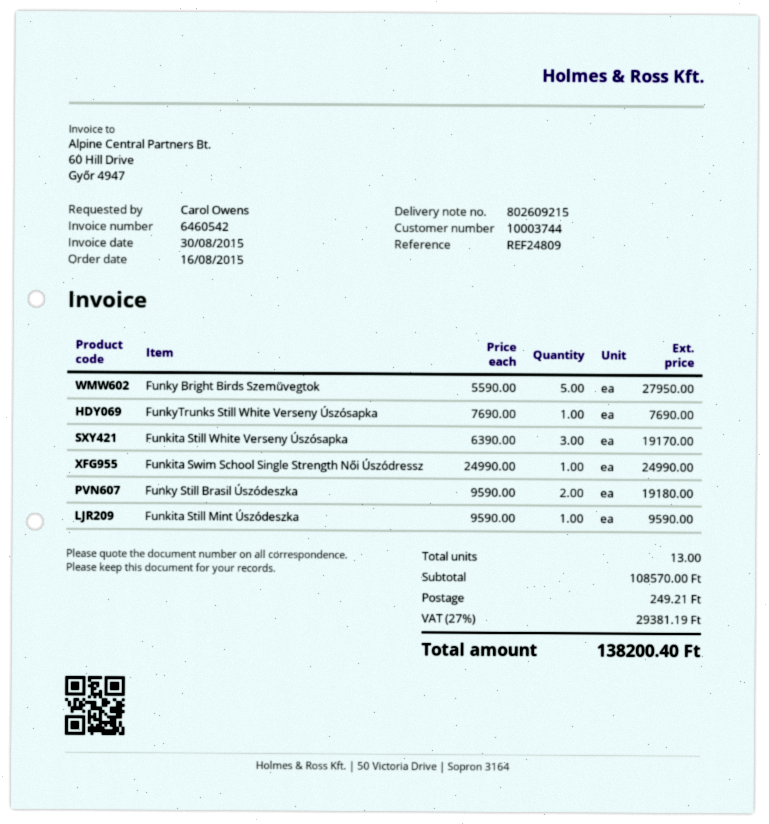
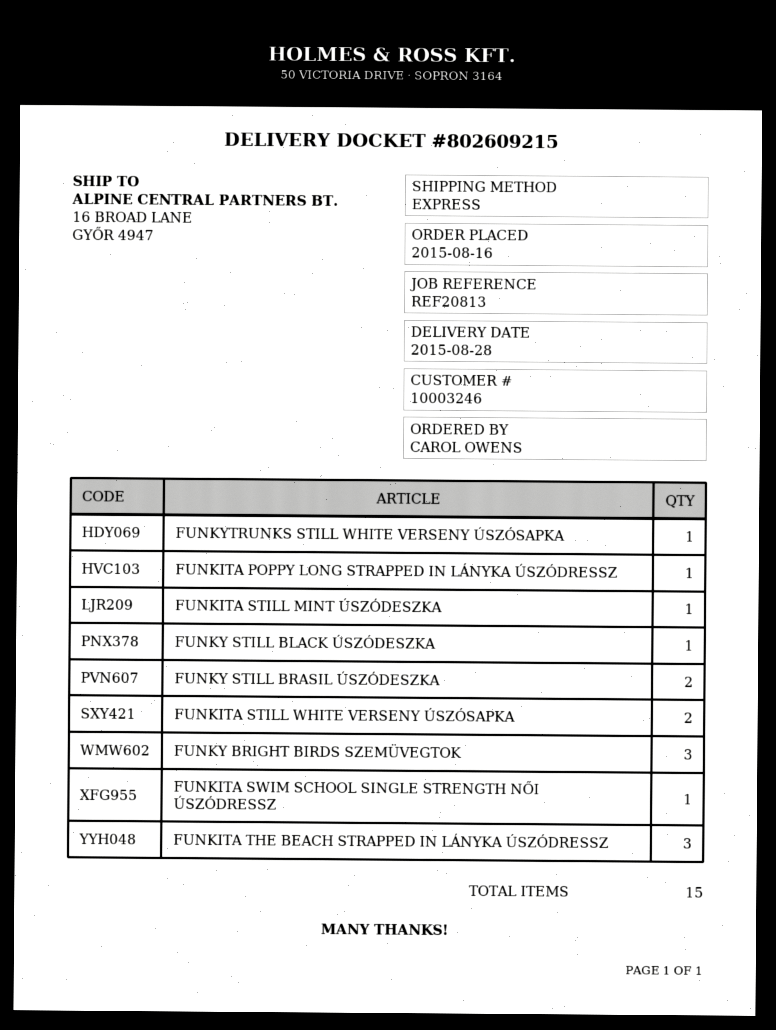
customer number: 10003744 -> 10003246
reference: REF24809 -> REF20813
Funky Bright Birds Szemüvegtok: 5 -> 3
Funkita Still White Verseny Úszósapka: 3 -> 2
FUNKITA POPPY LONG STRAPPED IN LÁNYKA ÚSZÓDRESSZ: none -> 1
FUNKY STILL BLACK ÚSZÓDESZKA: none -> 1
FUNKITA THE BEACH STRAPPED IN LÁNYKA ÚSZÓDRESSZ: none -> 3
total quantity: 13 -> 15

